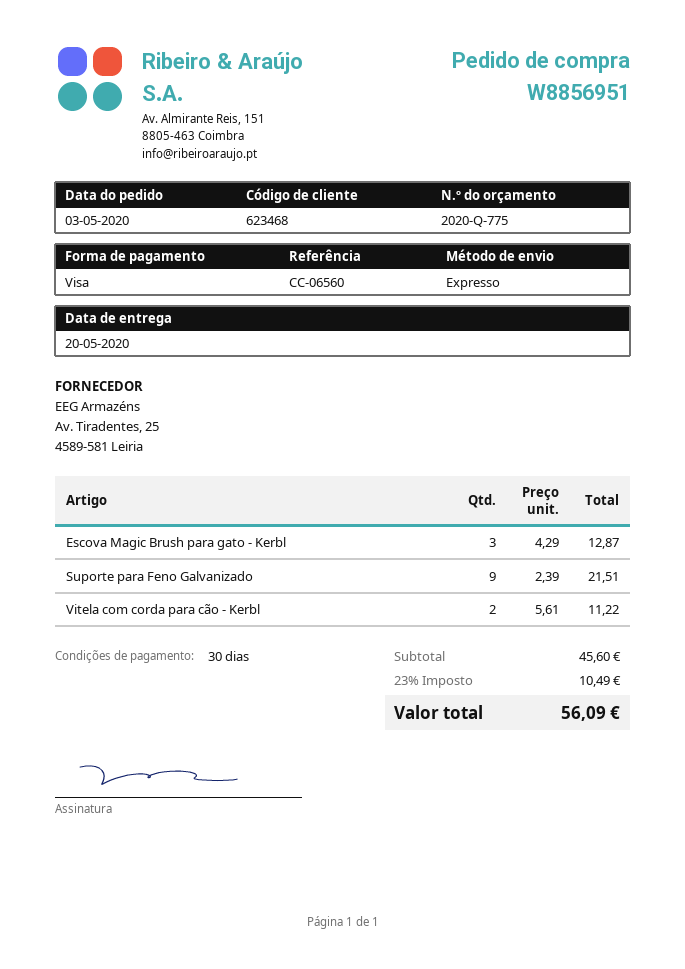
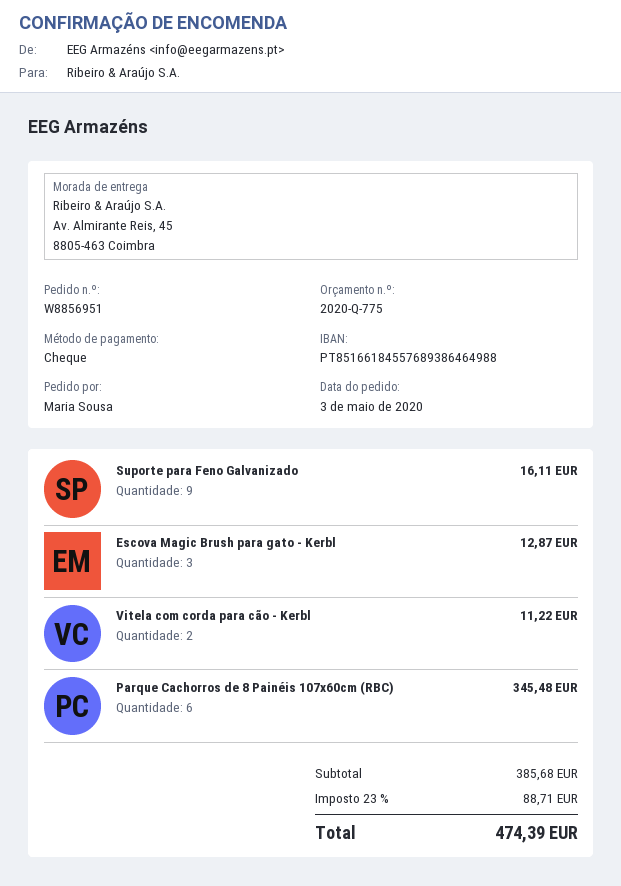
payment method: Visa -> cheque
Suporte para Feno Galvanizado: 9 for 21.51 -> 9 for 16.11
Parque Cachorros de 8 Painéis 107x60cm (RBC): none -> 6 for 345.48
subtotal: 45.60 -> 385.68
tax: 23% = 10.49 -> 23% = 88.71
total: 56.09 -> 474.39

